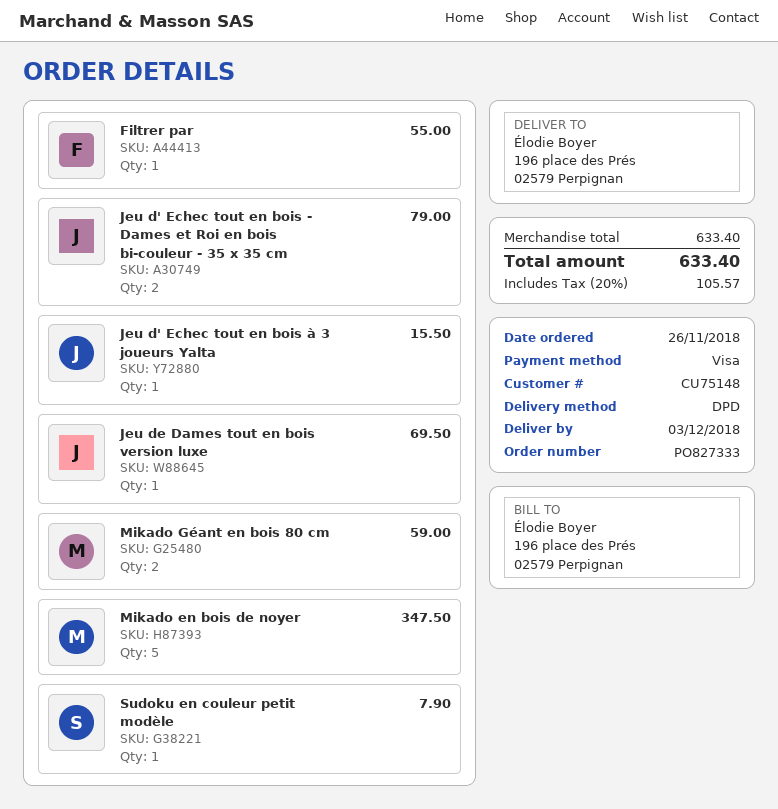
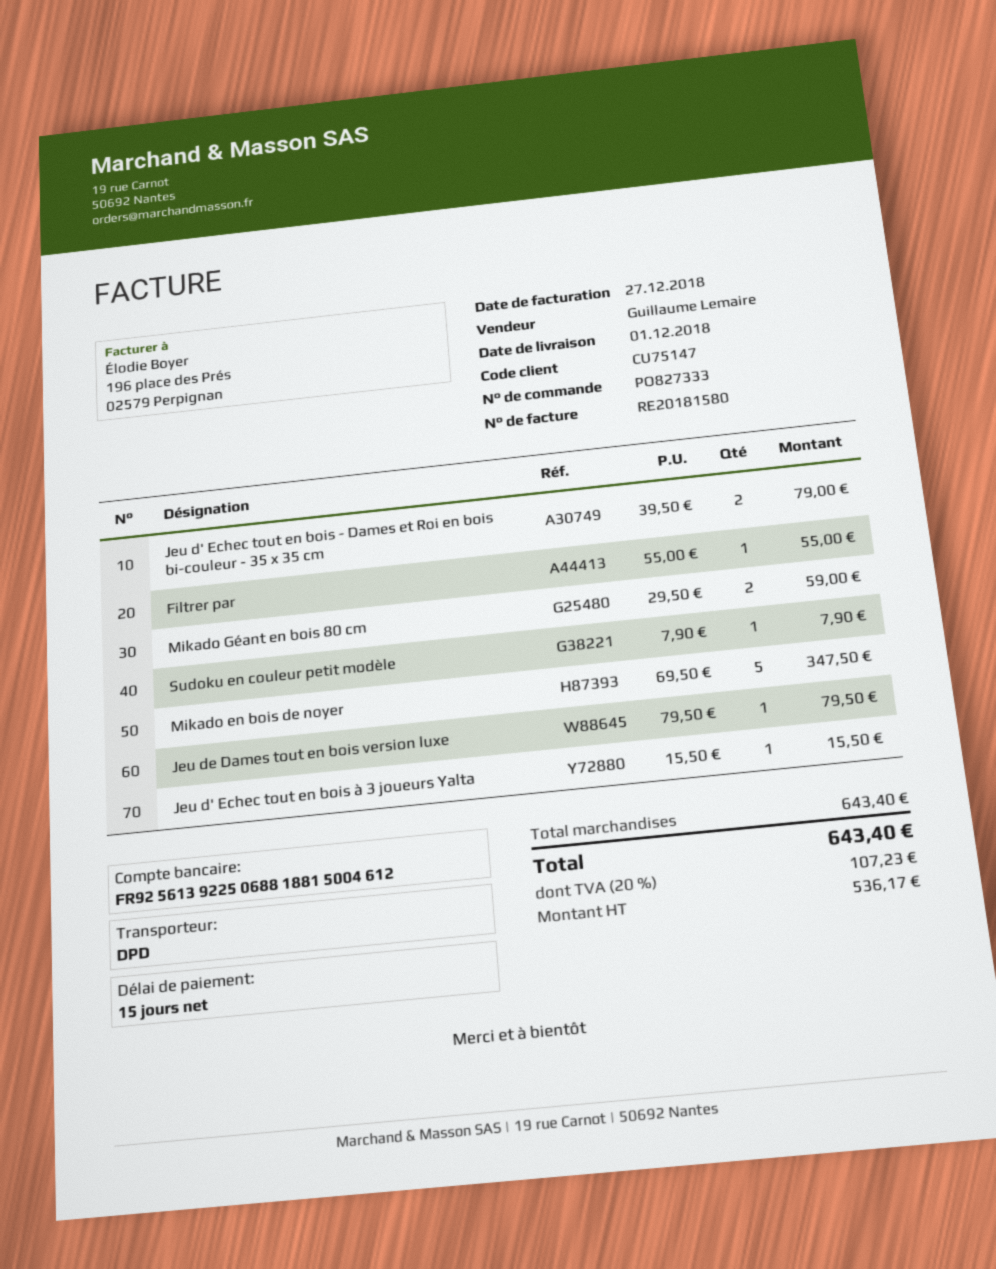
delivery date: 2018-12-03 -> 2018-12-01
customer number: CU75148 -> CU75147
Jeu de Dames tout en bois version luxe: 1 for 69.50 -> 1 for 79.50
subtotal: 633.40 -> 643.40
tax: 20% = 105.57 -> 20% = 107.23
total: 633.40 -> 643.40

